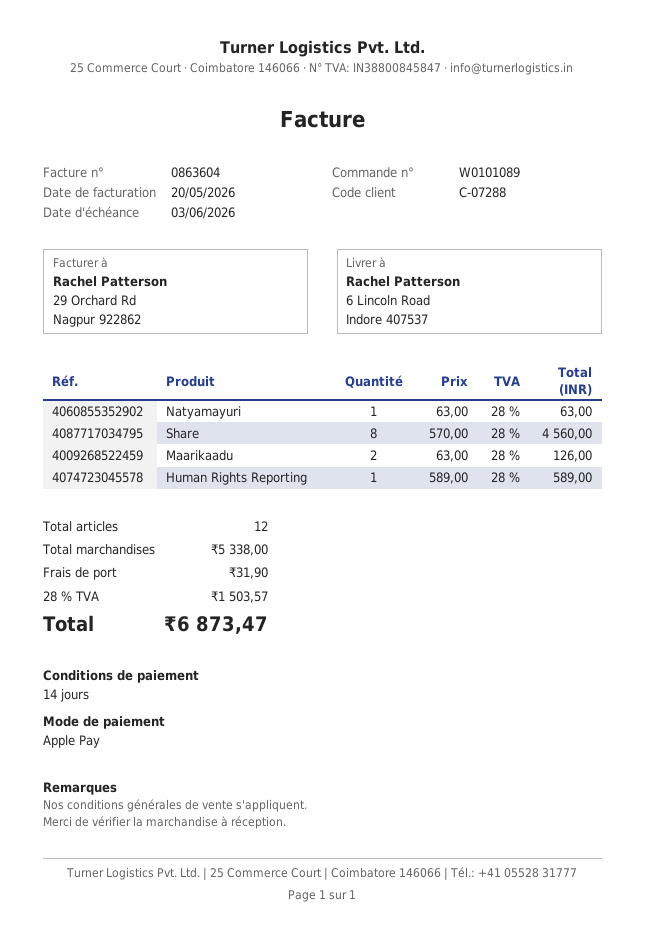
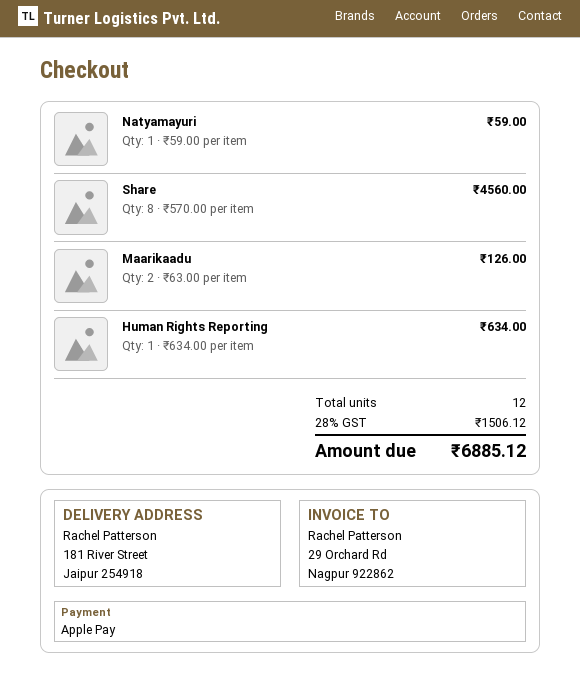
ship to: 6 Lincoln Road, Indore 407537 -> 181 River Street, Jaipur 254918
Natyamayuri: 1 x 63.00 = 63.00 -> 1 x 59.00 = 59.00
Human Rights Reporting: 1 x 589.00 = 589.00 -> 1 x 634.00 = 634.00
shipping: 31.90 -> none
tax: 28% = 1503.57 -> 28% = 1506.12
total: 6873.47 -> 6885.12

